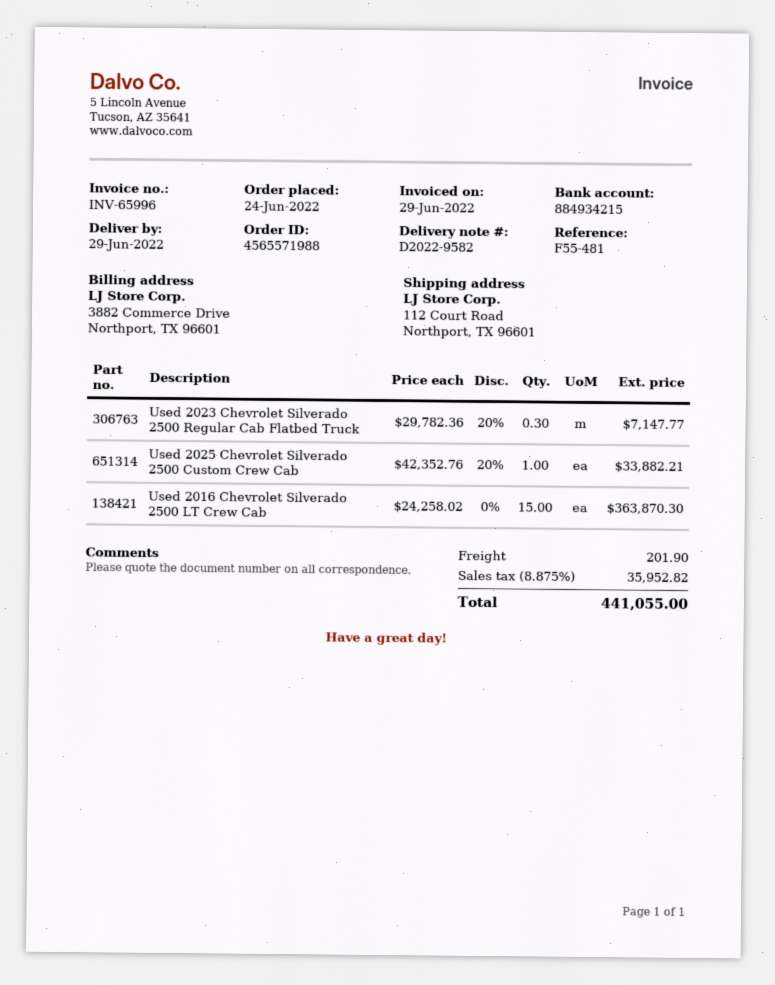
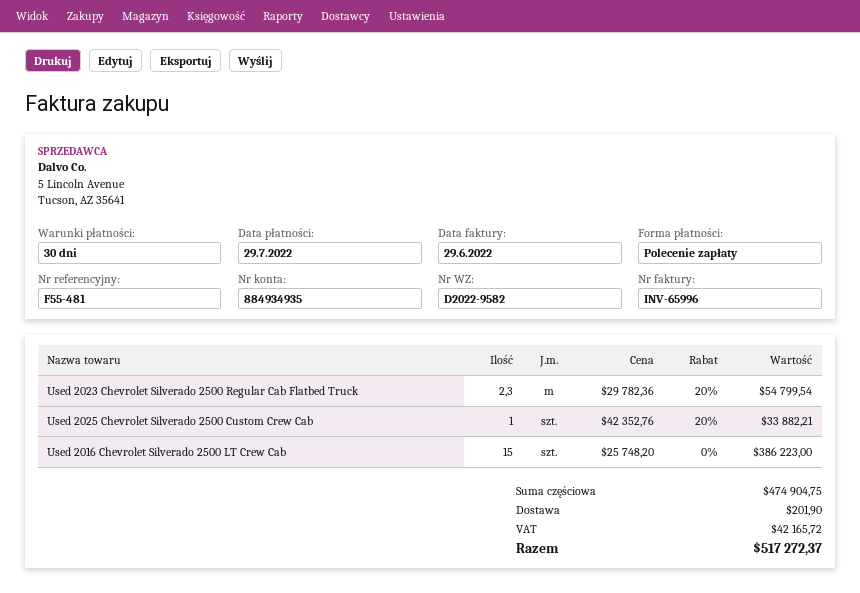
bank account: 884934215 -> 884934935
Used 2023 Chevrolet Silverado 2500 Regular Cab Flatbed Truck: 0.3 x 29782.36 - 20% = 7147.77 -> 2.3 x 29782.36 - 20% = 54799.54
Used 2016 Chevrolet Silverado 2500 LT Crew Cab: 15 x 24258.02 = 363870.30 -> 15 x 25748.20 = 386223.00
tax: 35952.82 -> 42165.72
total: 441055.00 -> 517272.37

